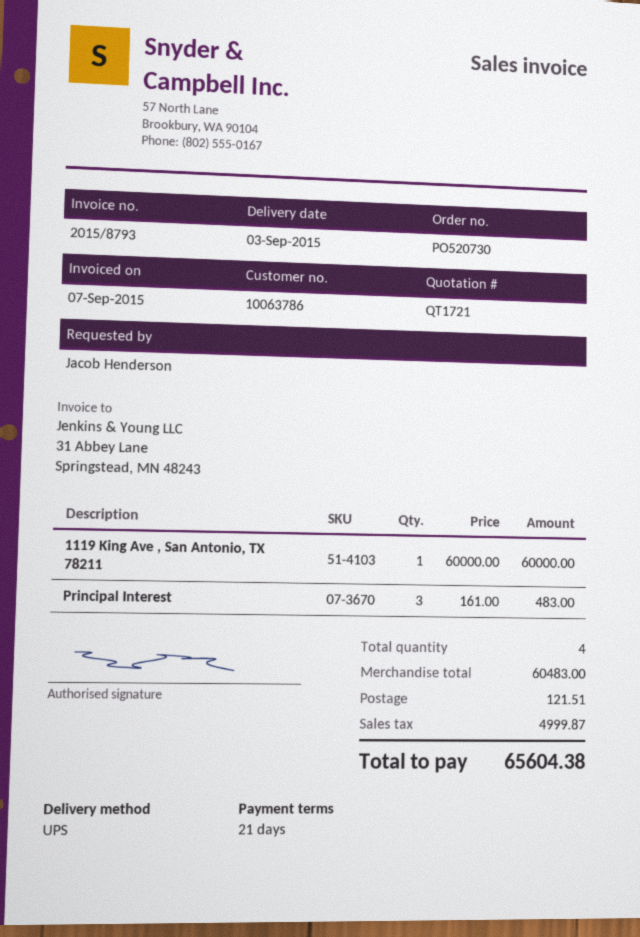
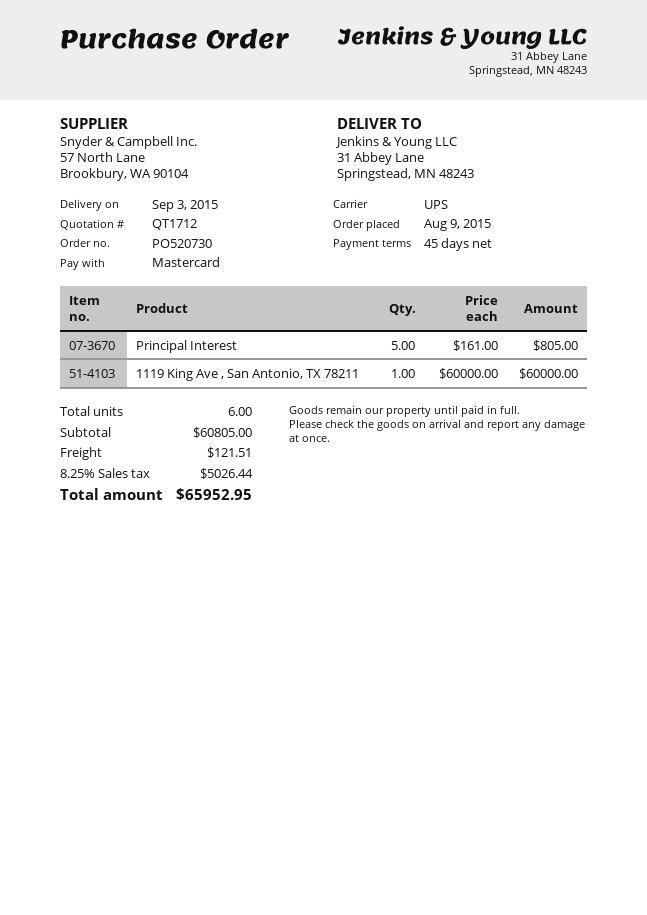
quote number: QT1721 -> QT1712
payment terms: 21 days -> 45 days
Principal Interest: 3 x 161.00 = 483.00 -> 5 x 161.00 = 805.00
total quantity: 4 -> 6
subtotal: 60483.00 -> 60805.00
tax: 4999.87 -> 5026.44
total: 65604.38 -> 65952.95

